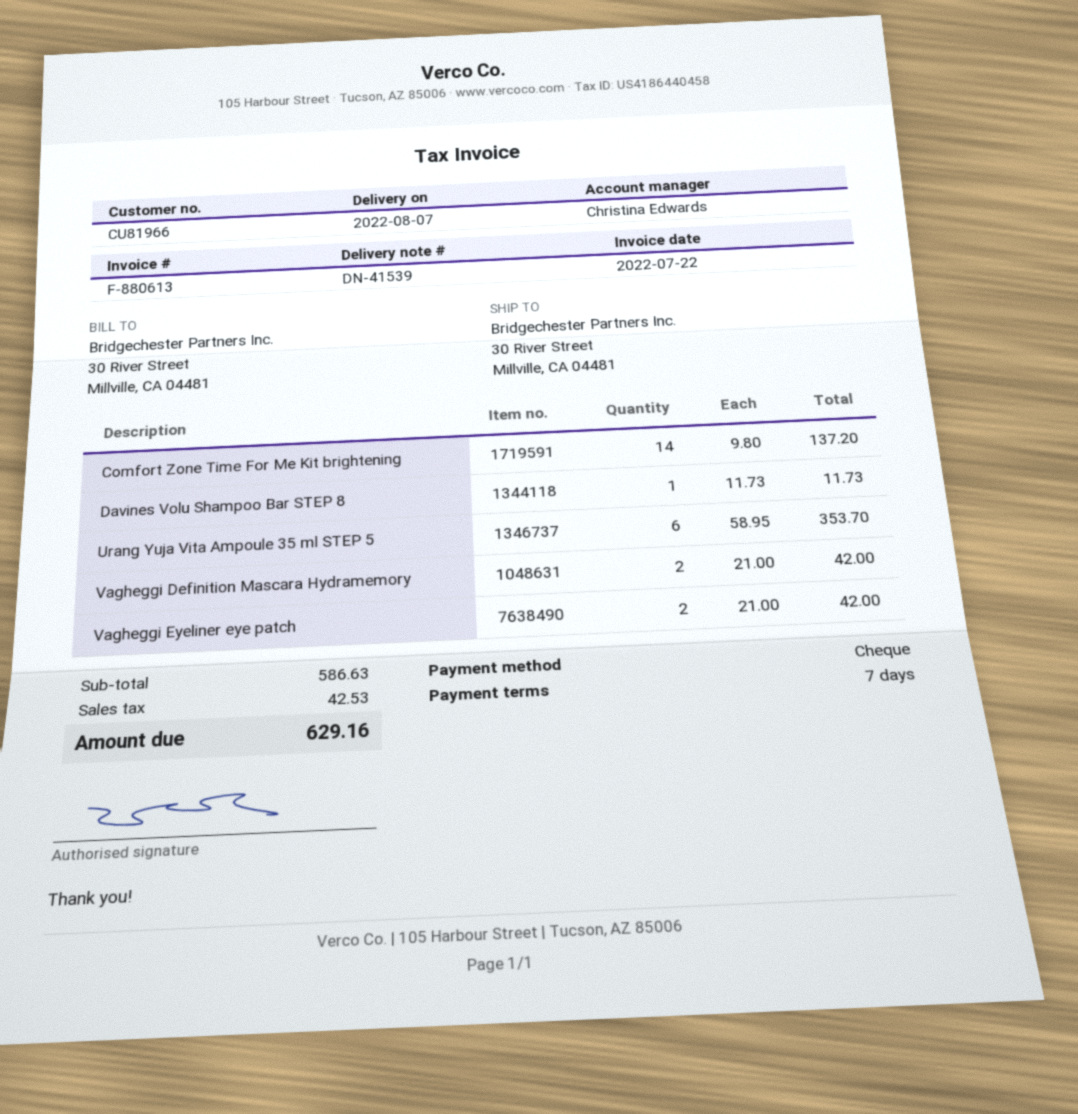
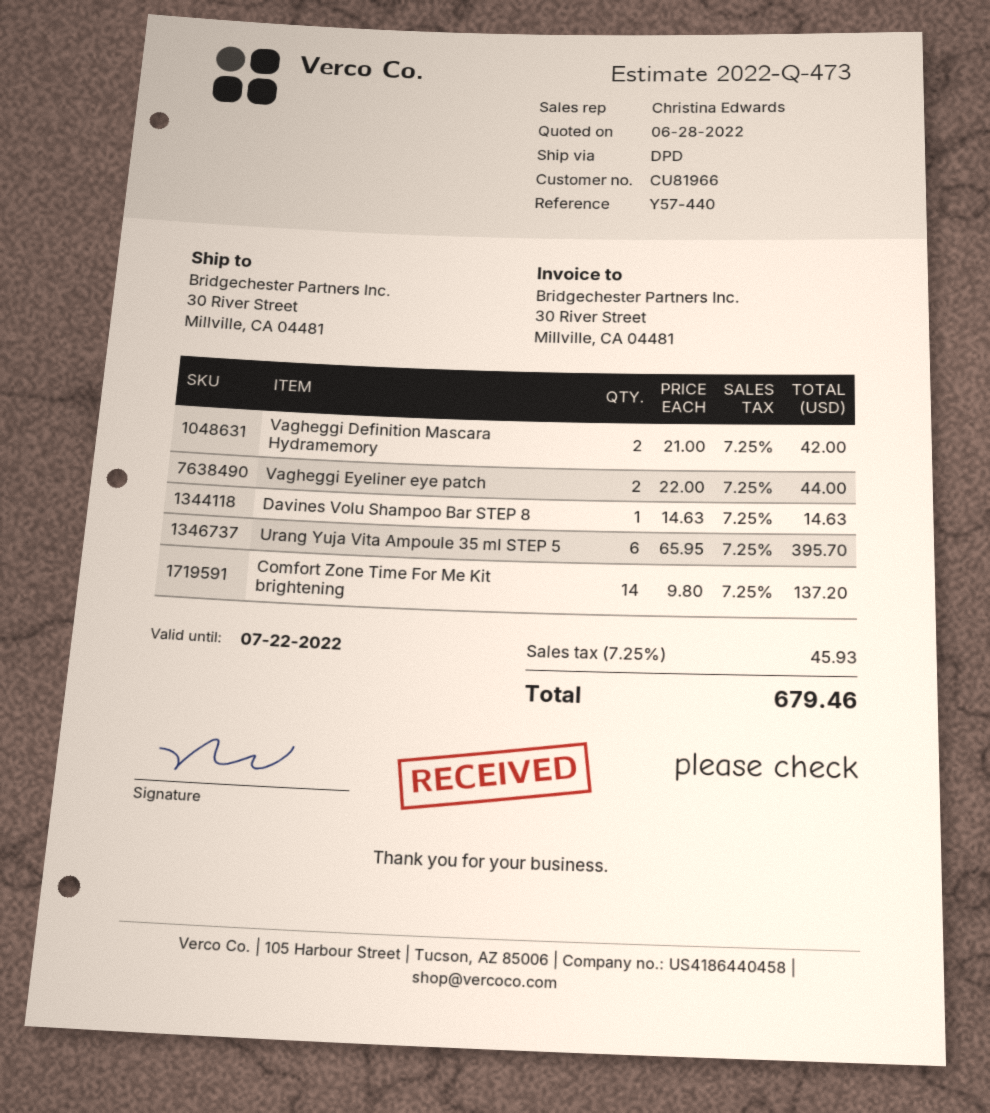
Davines Volu Shampoo Bar STEP 8: 1 x 11.73 = 11.73 -> 1 x 14.63 = 14.63
Urang Yuja Vita Ampoule 35 ml STEP 5: 6 x 58.95 = 353.70 -> 6 x 65.95 = 395.70
Vagheggi Eyeliner eye patch: 2 x 21.00 = 42.00 -> 2 x 22.00 = 44.00
tax: 42.53 -> 45.93
total: 629.16 -> 679.46

